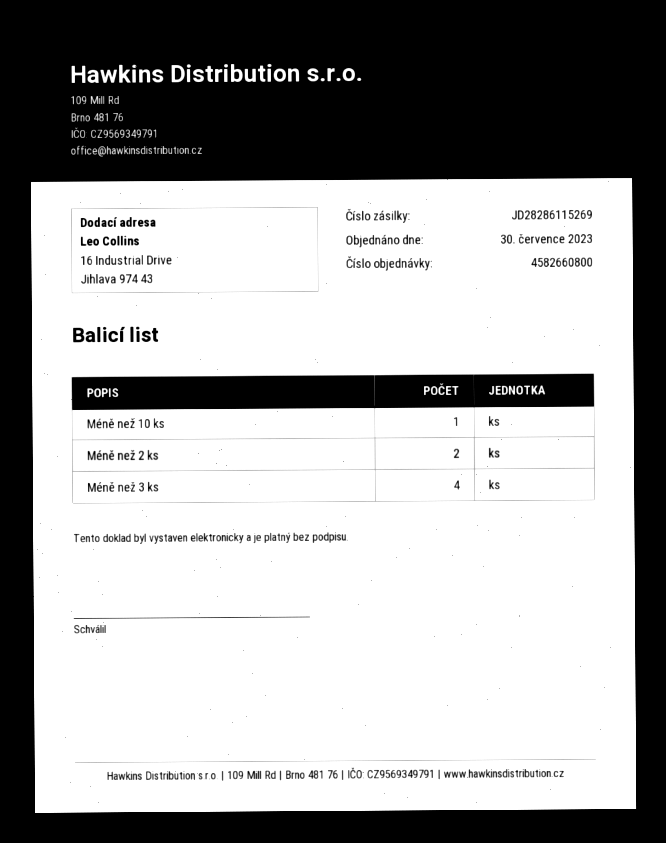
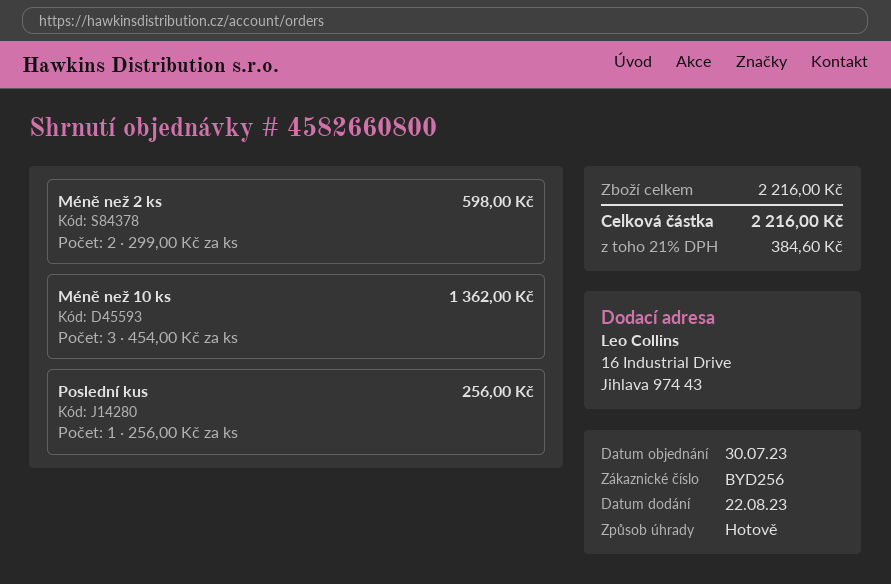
Méně než 10 ks: 1 -> 3
Méně než 3 ks: 4 -> none
Poslední kus: none -> 1

